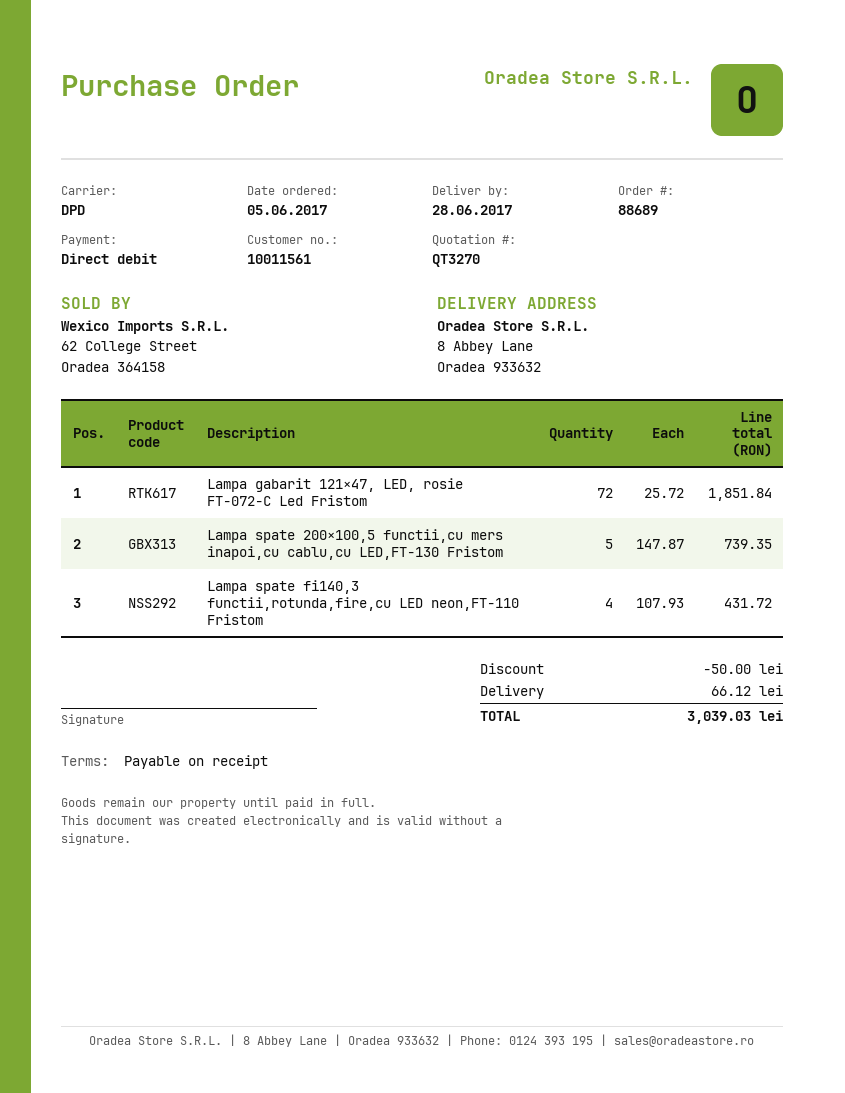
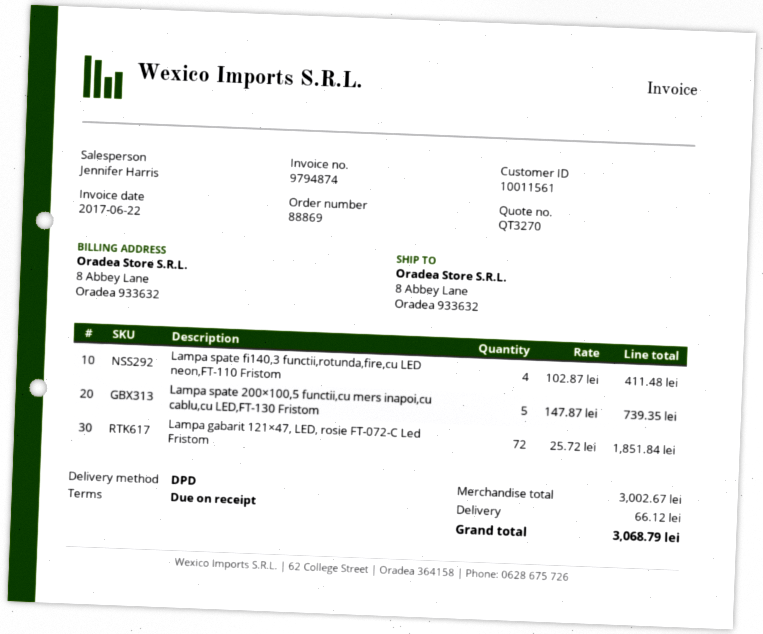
order number: 88689 -> 88869
Lampa spate fi140,3 functii,rotunda,fire,cu LED neon,FT-110 Fristom: 4 x 107.93 = 431.72 -> 4 x 102.87 = 411.48
discount: 50.00 -> none
total: 3039.03 -> 3068.79

